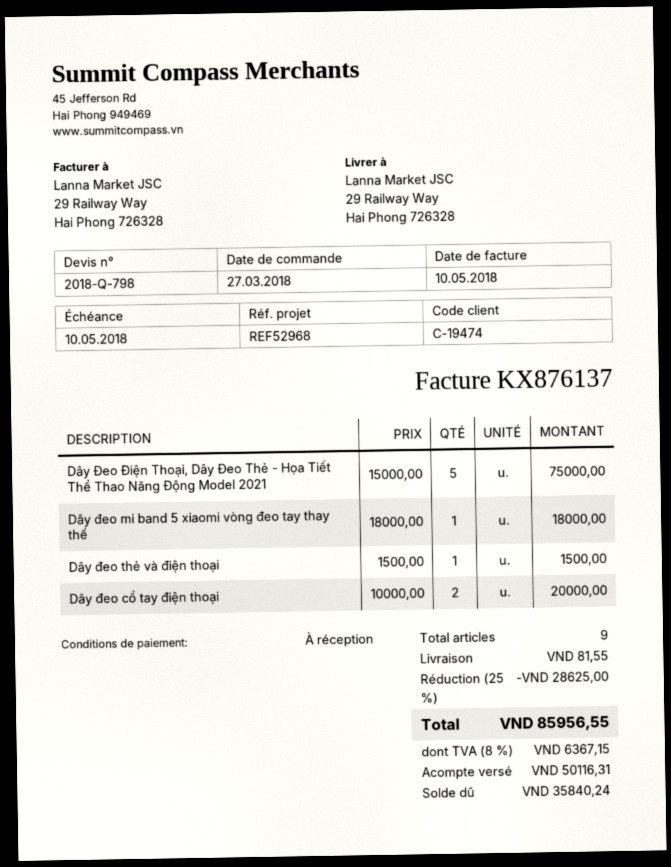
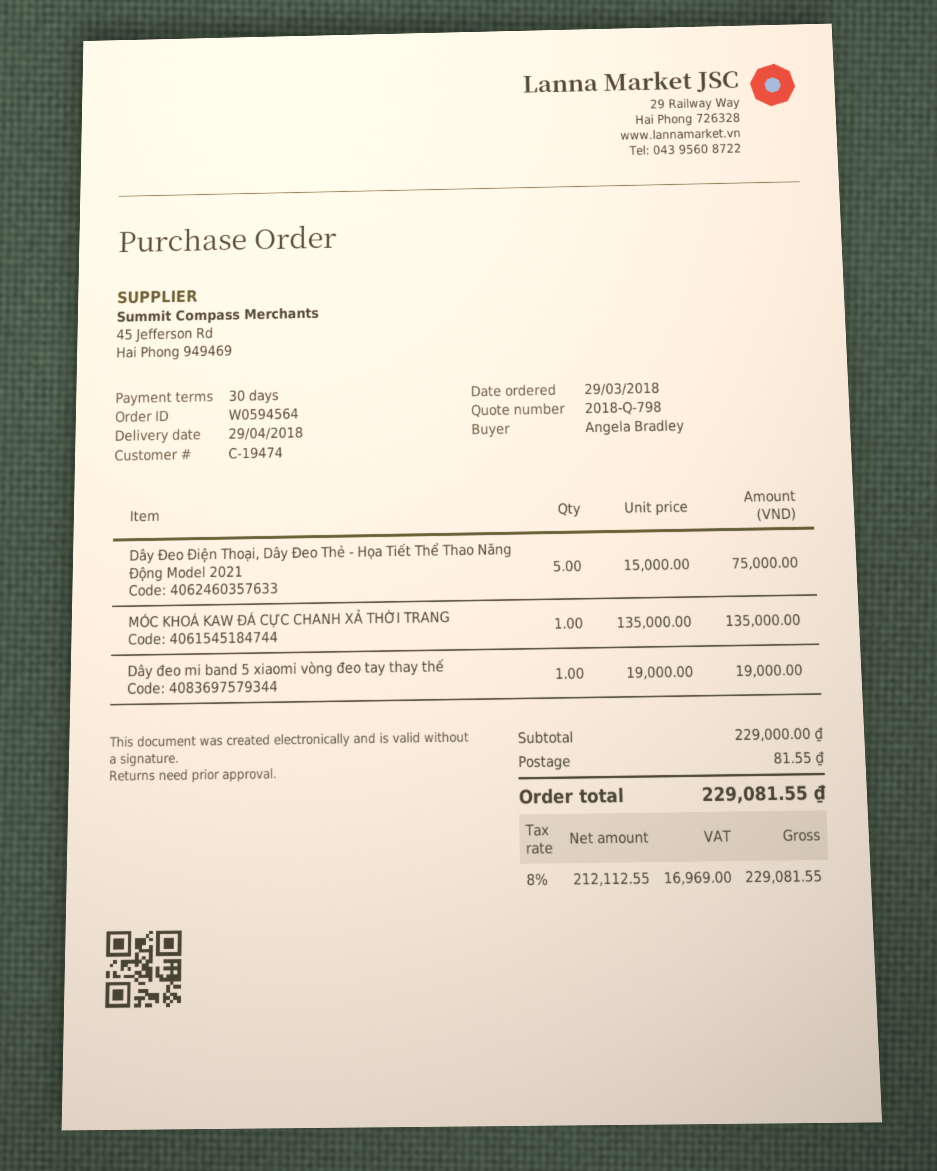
order date: 2018-03-27 -> 2018-03-29
payment terms: on receipt -> 30 days
Dây đeo mi band 5 xiaomi vòng đeo tay thay thế: 1 x 18000.00 = 18000.00 -> 1 x 19000.00 = 19000.00
Dây đeo thẻ và điện thoại: 1 x 1500.00 = 1500.00 -> none
Dây đeo cổ tay điện thoại: 2 x 10000.00 = 20000.00 -> none
MÓC KHOÁ KAW ĐÁ CỰC CHANH XẢ THỜI TRANG: none -> 1 x 135000.00 = 135000.00
discount: 25% = 28625.00 -> none
tax: 8% = 6367.15 -> 8% = 16969.00
total: 85956.55 -> 229081.55

